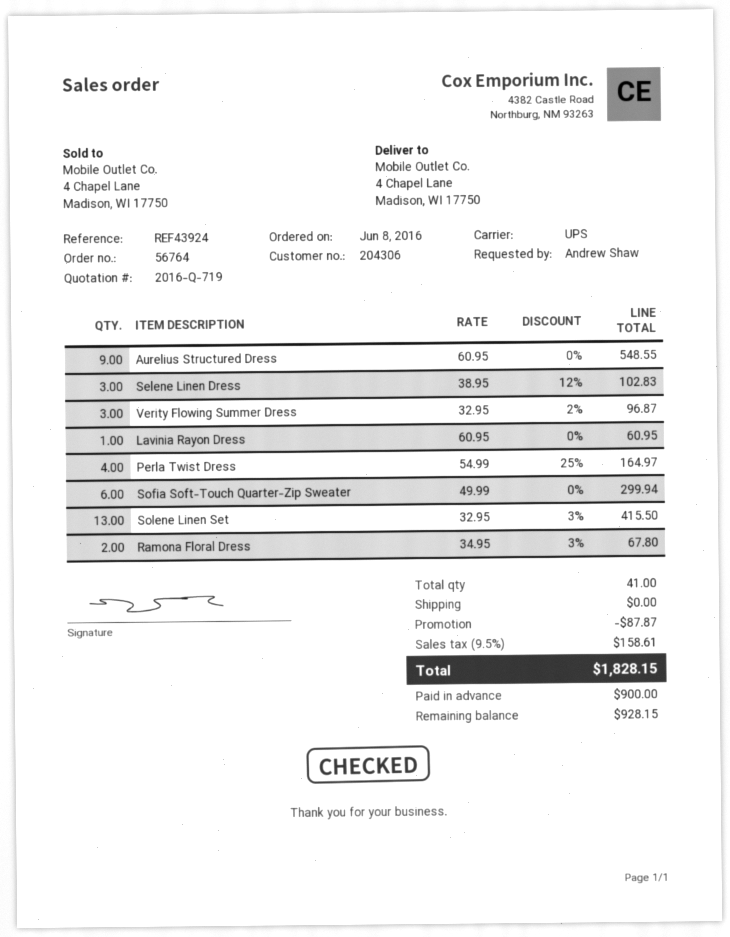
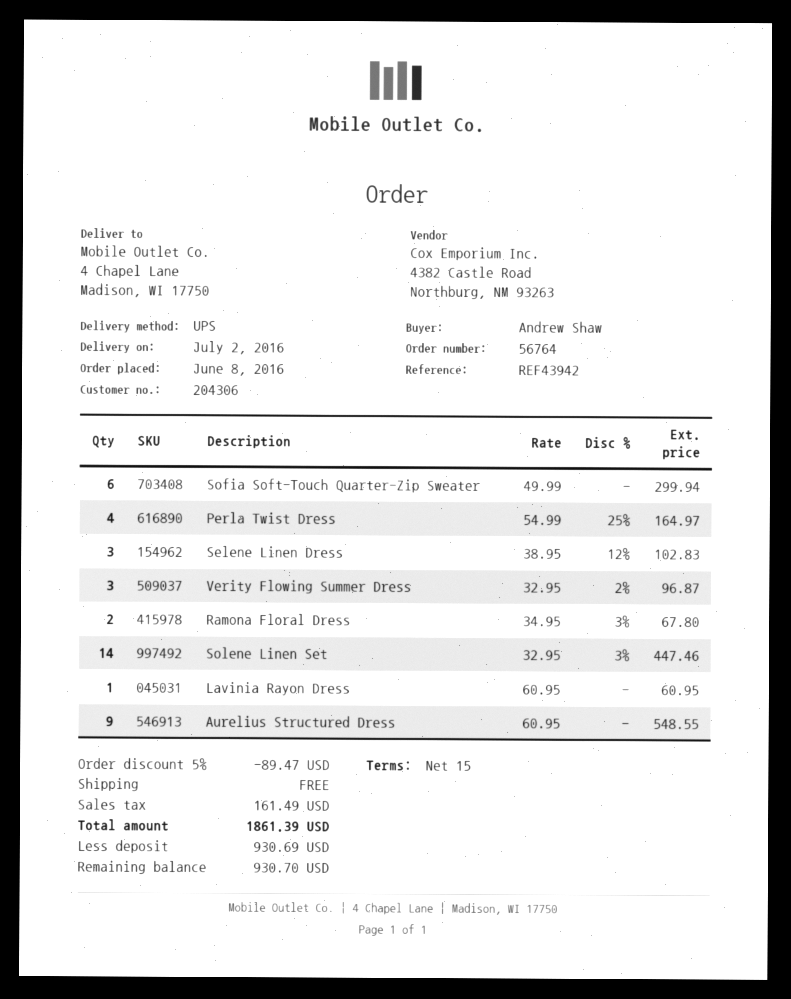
reference: REF43924 -> REF43942
Solene Linen Set: 13 x 32.95 - 3% = 415.50 -> 14 x 32.95 - 3% = 447.46
discount: 87.87 -> 89.47
tax: 158.61 -> 161.49
total: 1828.15 -> 1861.39
deposit: 900.00 -> 930.69
balance: 928.15 -> 930.70

